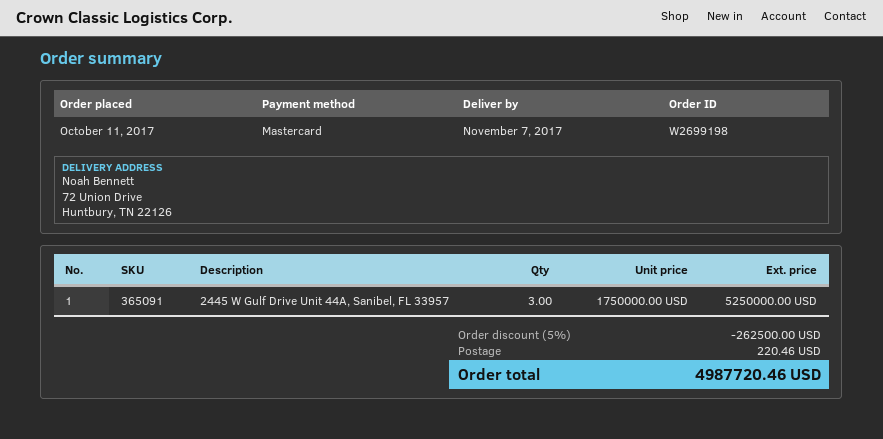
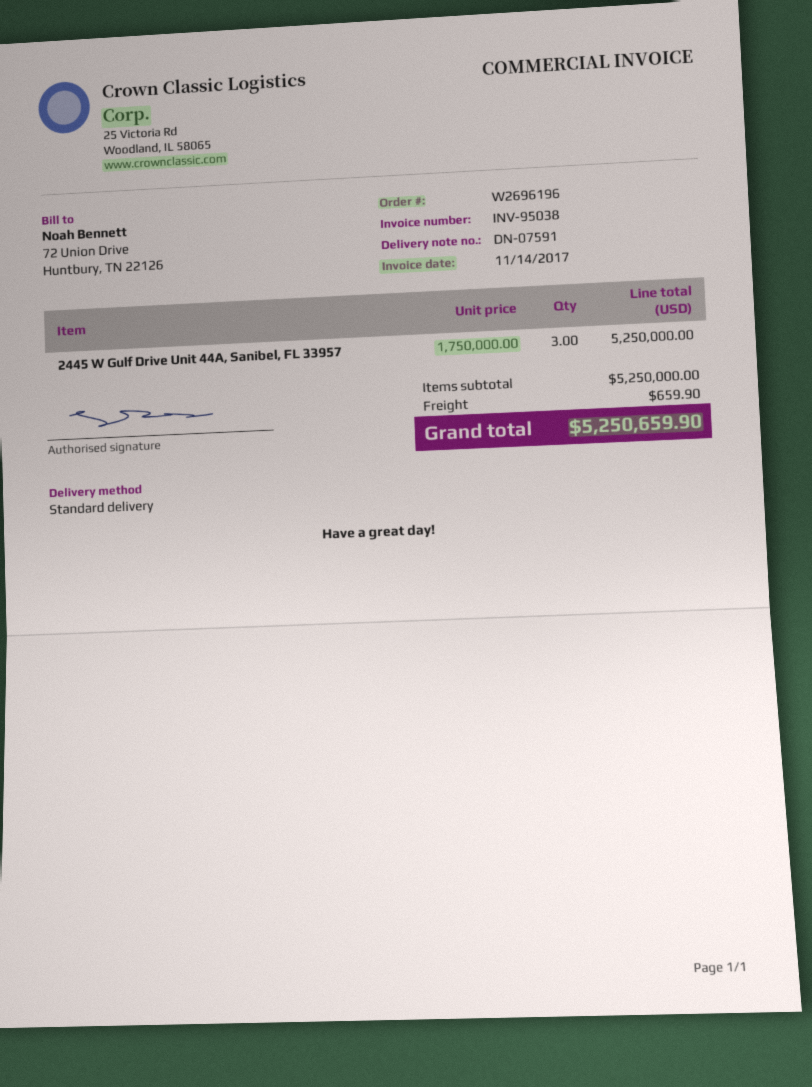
order number: W2699198 -> W2696196
discount: 5% = 262500.00 -> none
shipping: 220.46 -> 659.90
total: 4987720.46 -> 5250659.90

